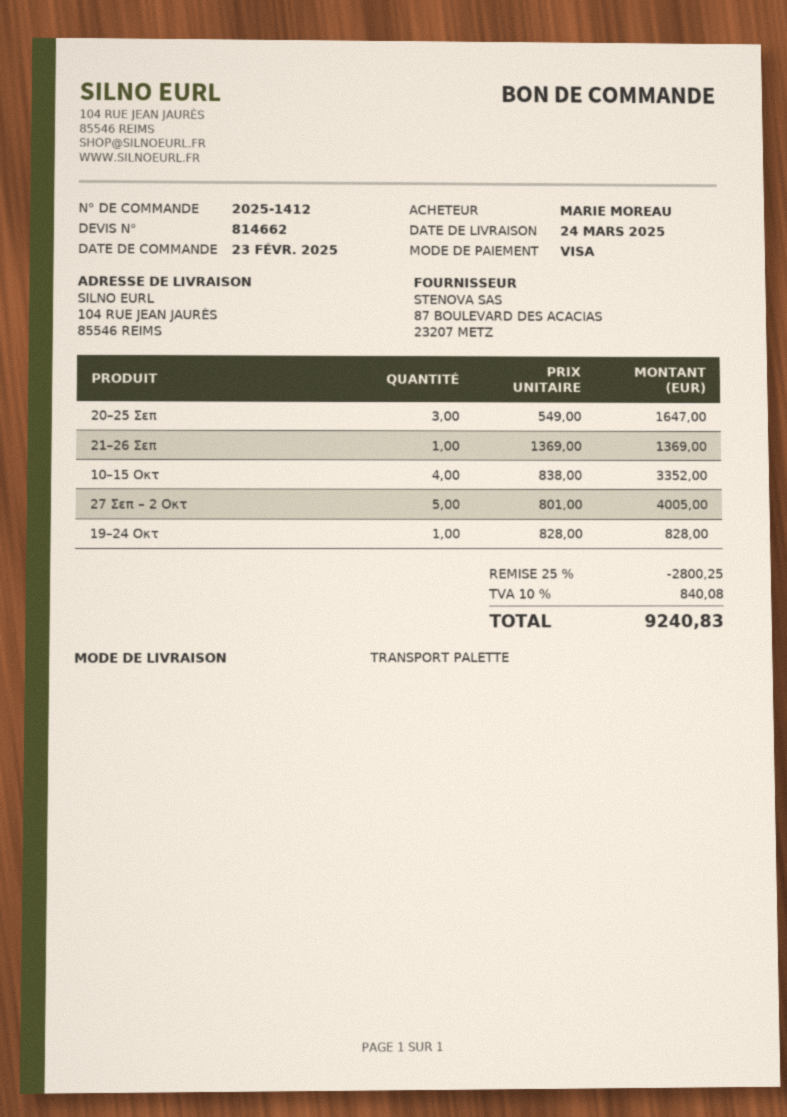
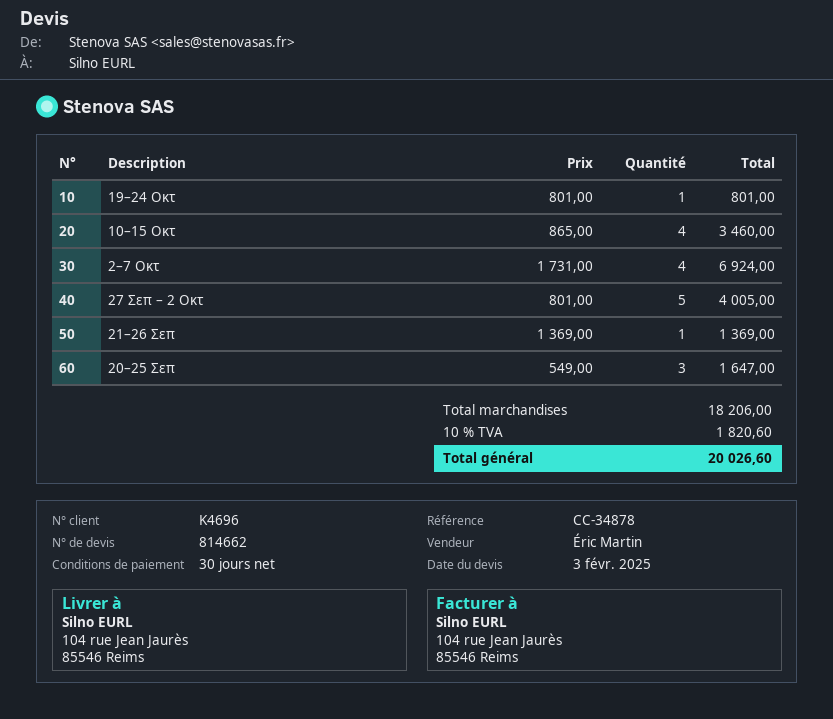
10–15 Οκτ: 4 x 838.00 = 3352.00 -> 4 x 865.00 = 3460.00
19–24 Οκτ: 1 x 828.00 = 828.00 -> 1 x 801.00 = 801.00
2–7 Οκτ: none -> 4 x 1731.00 = 6924.00
discount: 25% = 2800.25 -> none
tax: 10% = 840.08 -> 10% = 1820.60
total: 9240.83 -> 20026.60

